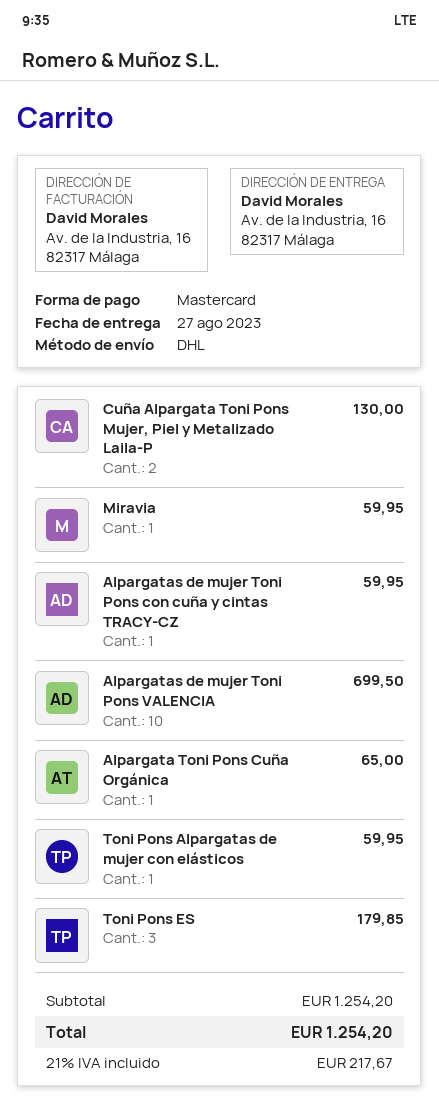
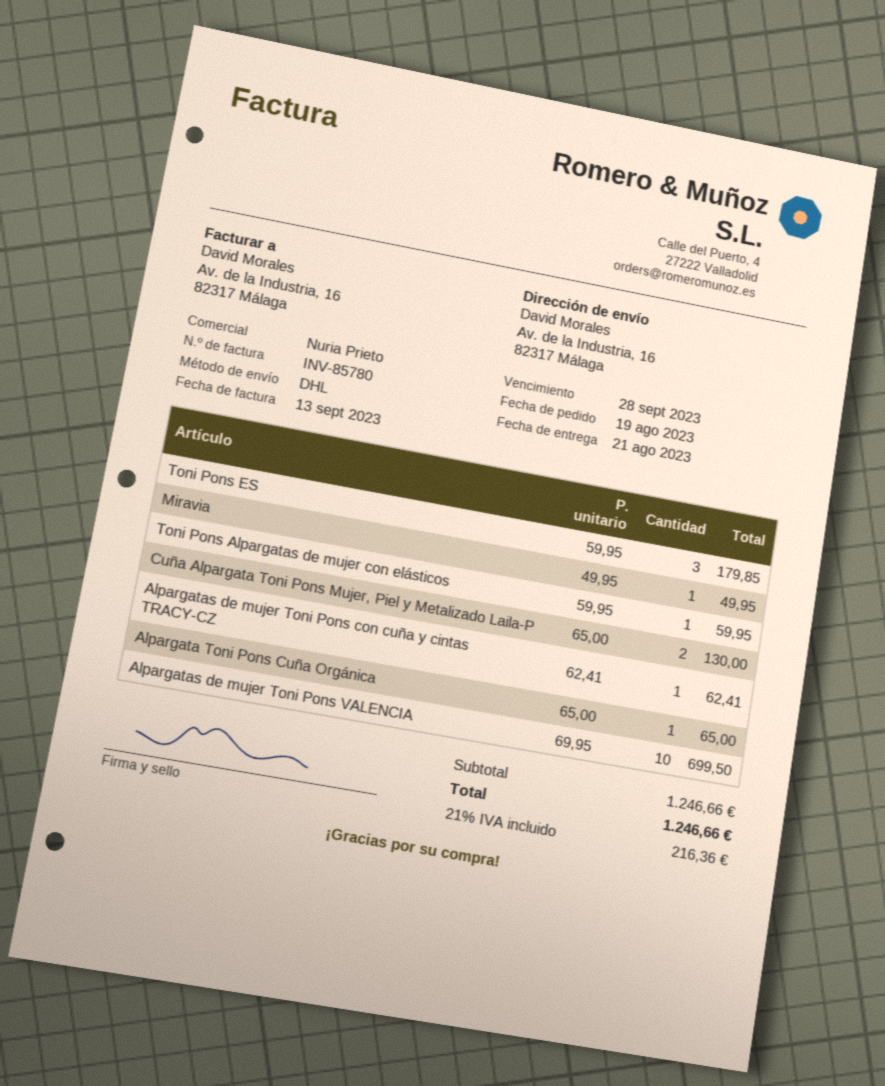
delivery date: 2023-08-27 -> 2023-08-21
Miravia: 1 for 59.95 -> 1 for 49.95
Alpargatas de mujer Toni Pons con cuña y cintas TRACY-CZ: 1 for 59.95 -> 1 for 62.41
subtotal: 1254.20 -> 1246.66
tax: 21% = 217.67 -> 21% = 216.36
total: 1254.20 -> 1246.66

